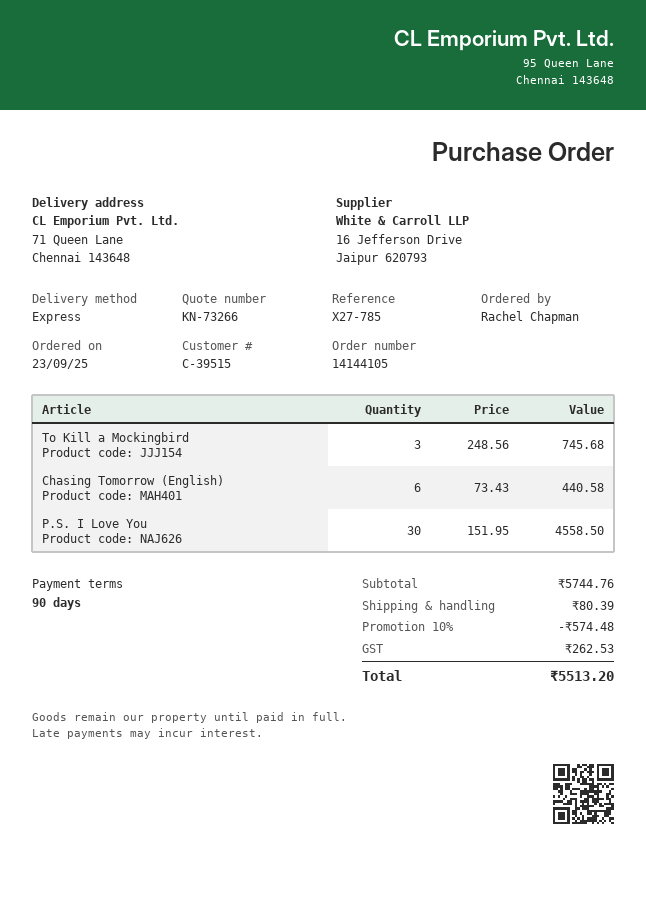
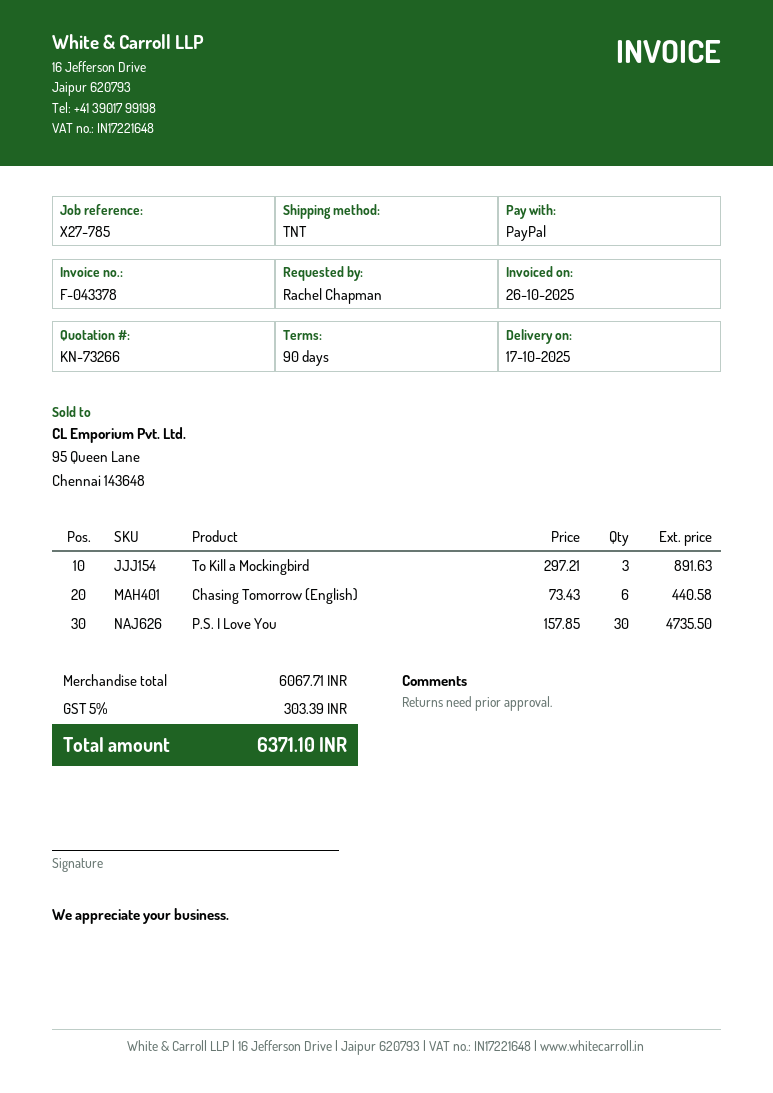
shipping method: express -> TNT
To Kill a Mockingbird: 3 x 248.56 = 745.68 -> 3 x 297.21 = 891.63
P.S. I Love You: 30 x 151.95 = 4558.50 -> 30 x 157.85 = 4735.50
subtotal: 5744.76 -> 6067.71
discount: 10% = 574.48 -> none
shipping: 80.39 -> none
tax: 262.53 -> 303.39
total: 5513.20 -> 6371.10

